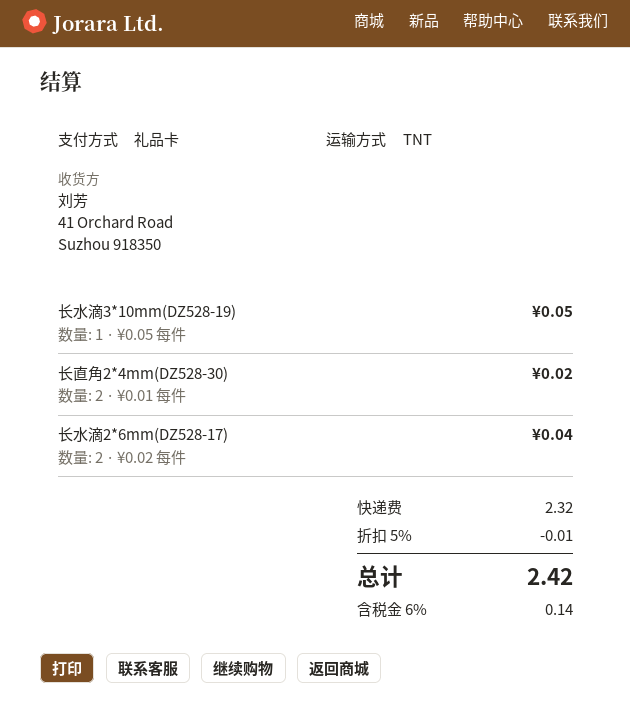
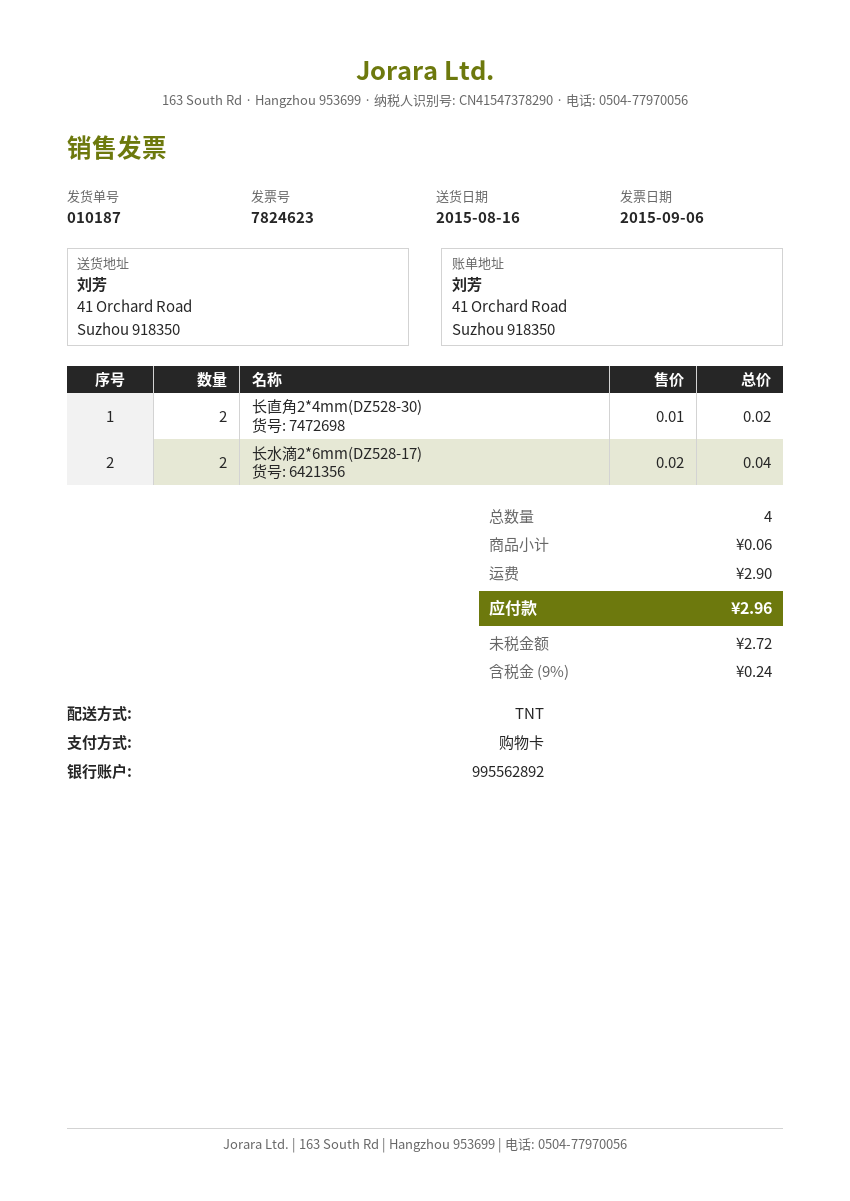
长水滴3*10mm(DZ528-19): 1 x 0.05 = 0.05 -> none
discount: 5% = 0.01 -> none
shipping: 2.32 -> 2.90
tax: 6% = 0.14 -> 9% = 0.24
total: 2.42 -> 2.96

